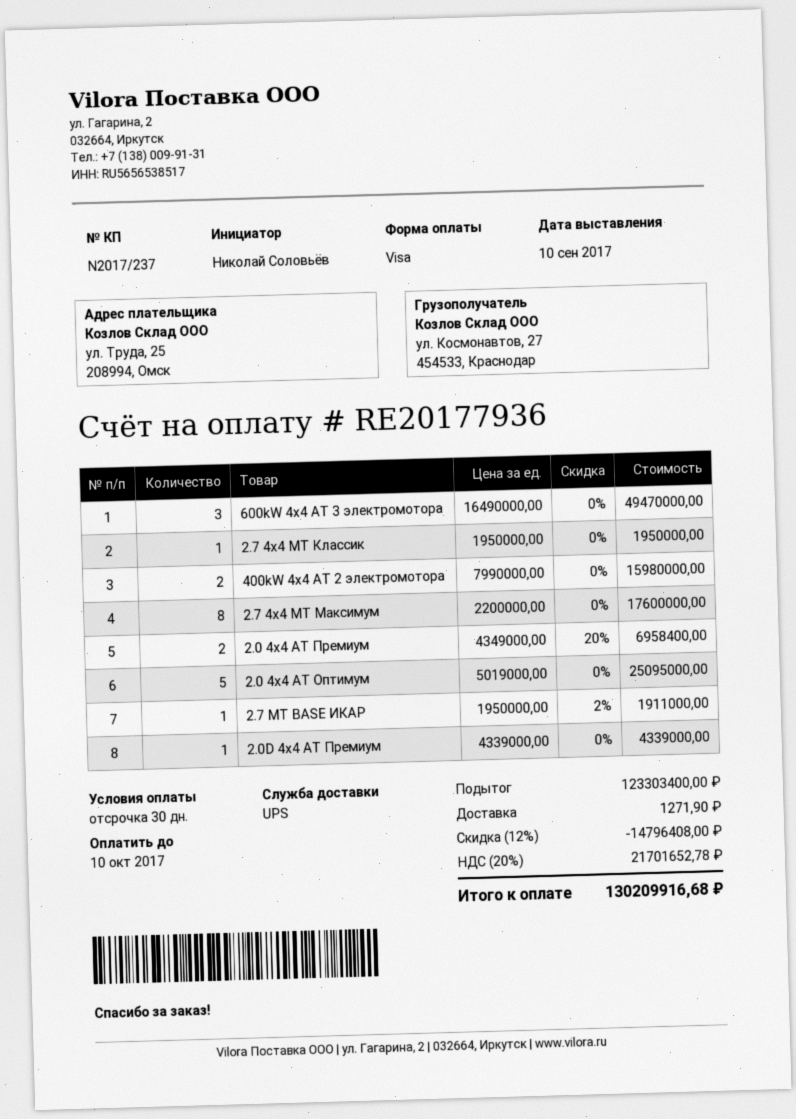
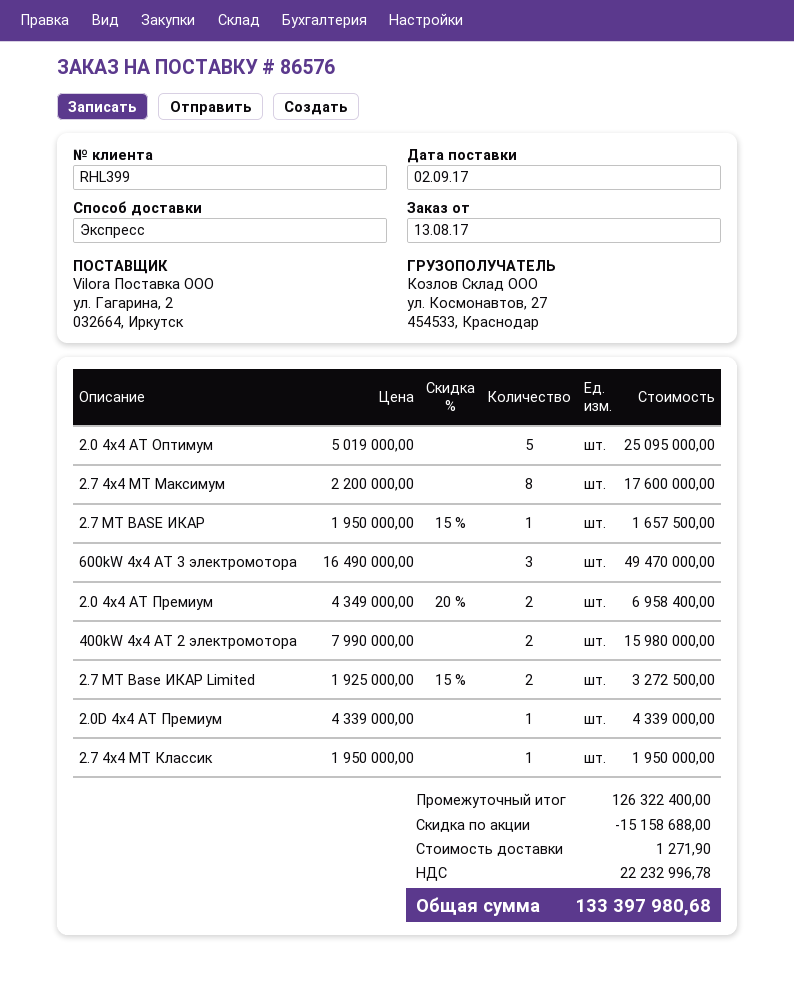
shipping method: UPS -> express
2.7 MT BASE ИКАР: 1 x 1950000.00 - 2% = 1911000.00 -> 1 x 1950000.00 - 15% = 1657500.00
2.7 MT Base ИКАР Limited: none -> 2 x 1925000.00 - 15% = 3272500.00
subtotal: 123303400.00 -> 126322400.00
discount: 14796408.00 -> 15158688.00
tax: 21701652.78 -> 22232996.78
total: 130209916.68 -> 133397980.68

